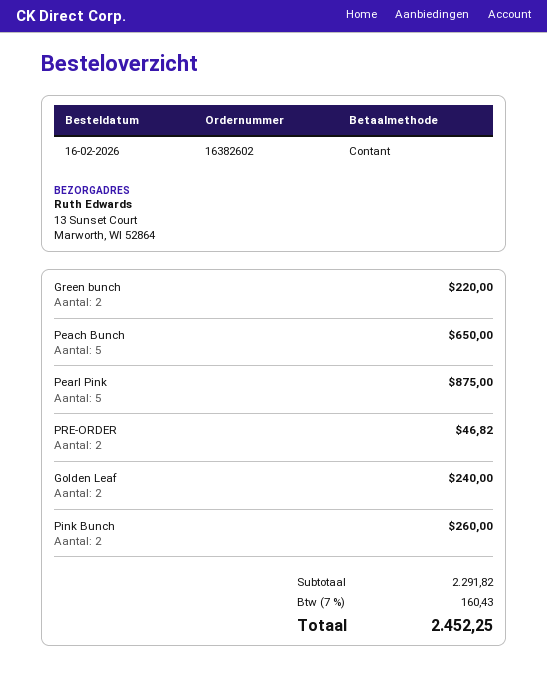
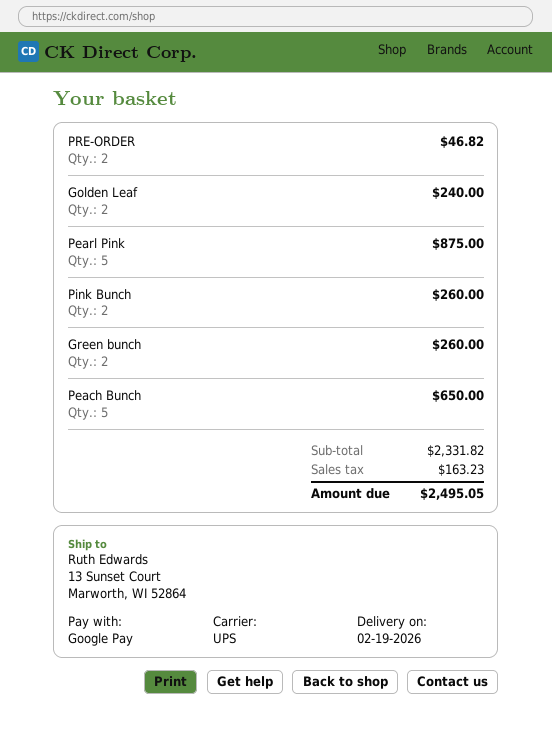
payment method: cash -> Google Pay
Green bunch: 2 for 220.00 -> 2 for 260.00
subtotal: 2291.82 -> 2331.82
tax: 160.43 -> 163.23
total: 2452.25 -> 2495.05

